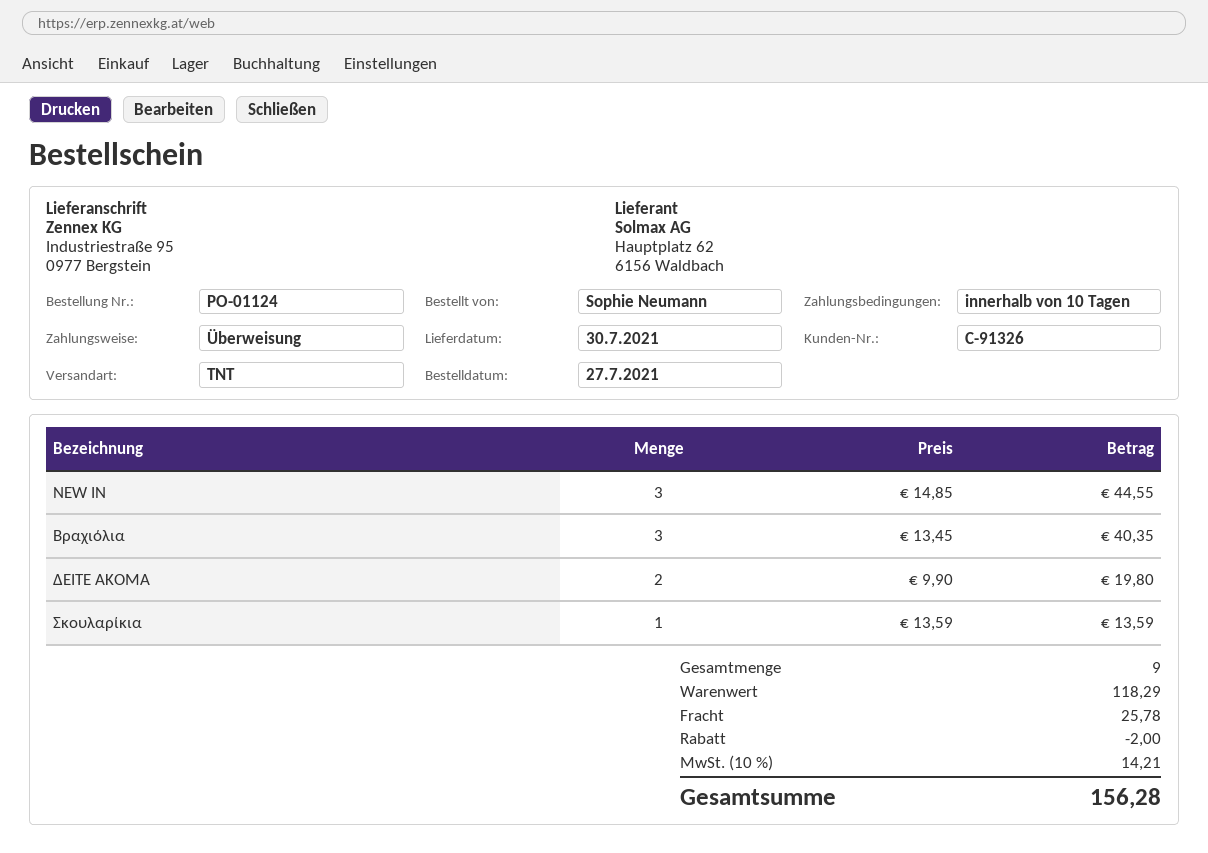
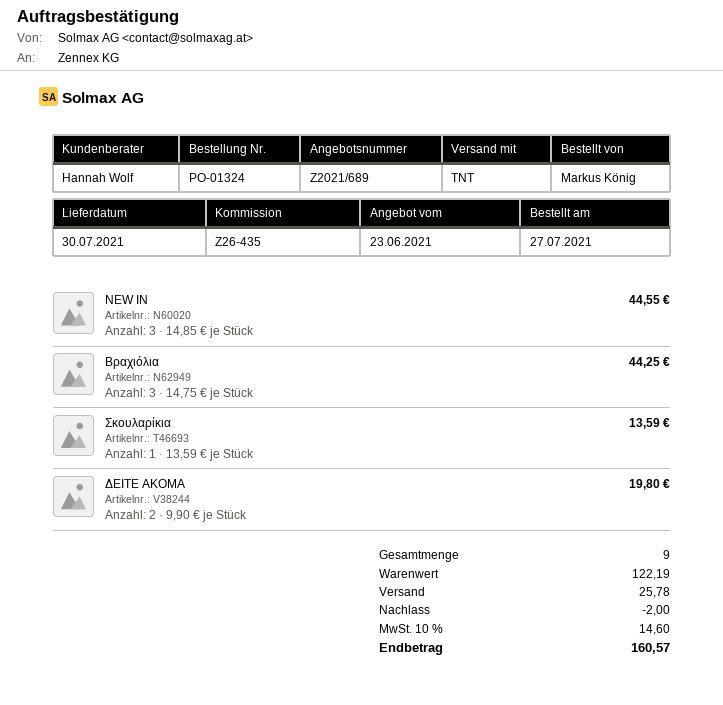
order number: PO-01124 -> PO-01324
ordered by: Sophie Neumann -> Markus König
Βραχιόλια: 3 x 13.45 = 40.35 -> 3 x 14.75 = 44.25
subtotal: 118.29 -> 122.19
tax: 10% = 14.21 -> 10% = 14.60
total: 156.28 -> 160.57

